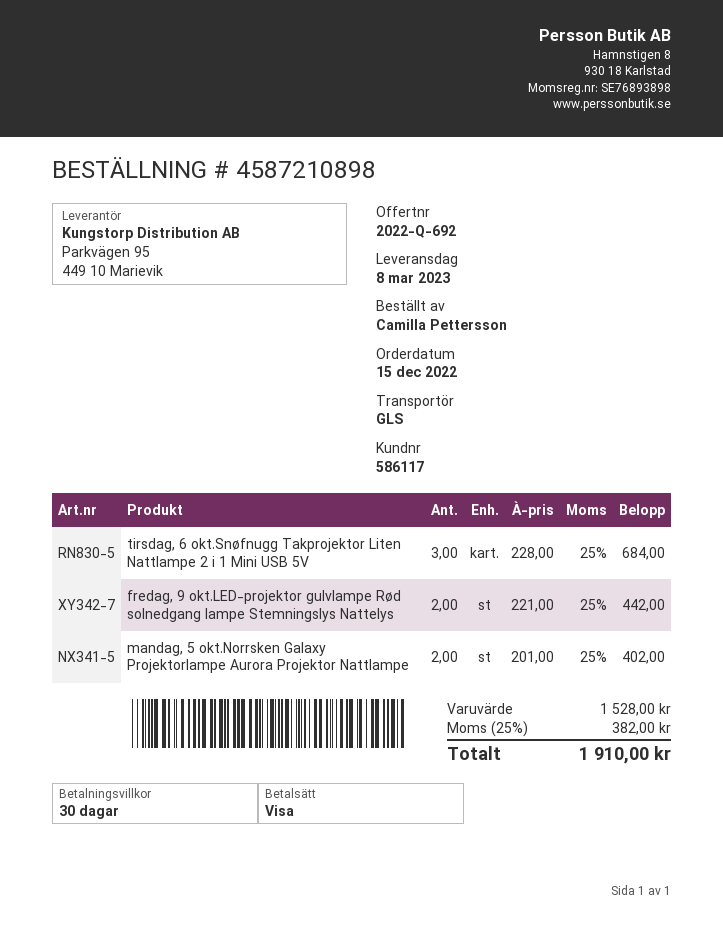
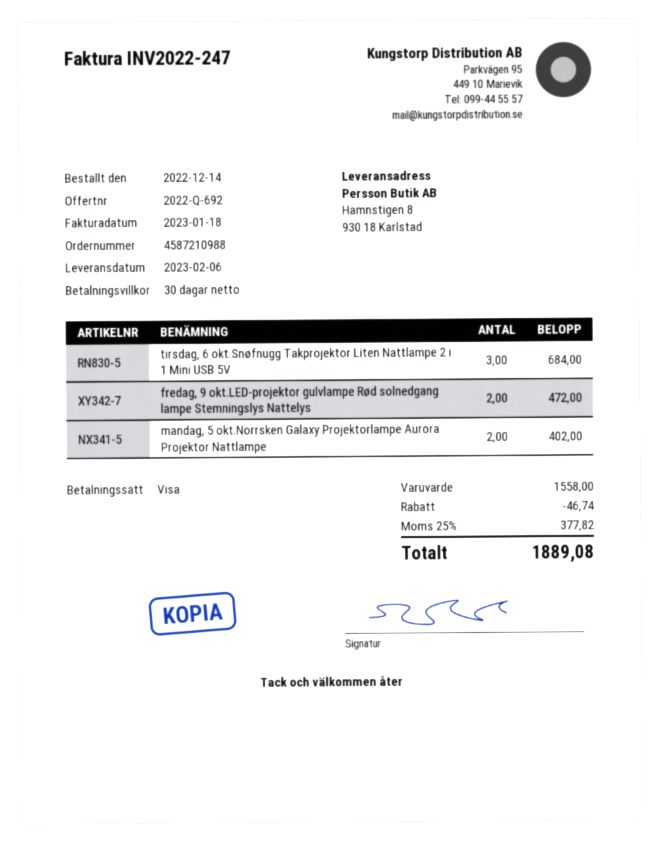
order number: 4587210898 -> 4587210988
order date: 2022-12-15 -> 2022-12-14
delivery date: 2023-03-08 -> 2023-02-06
fredag, 9 okt.LED-projektor gulvlampe Rød solnedgang lampe Stemningslys Nattelys: 2 for 442.00 -> 2 for 472.00
subtotal: 1528.00 -> 1558.00
discount: none -> 46.74
tax: 25% = 382.00 -> 25% = 377.82
total: 1910.00 -> 1889.08

